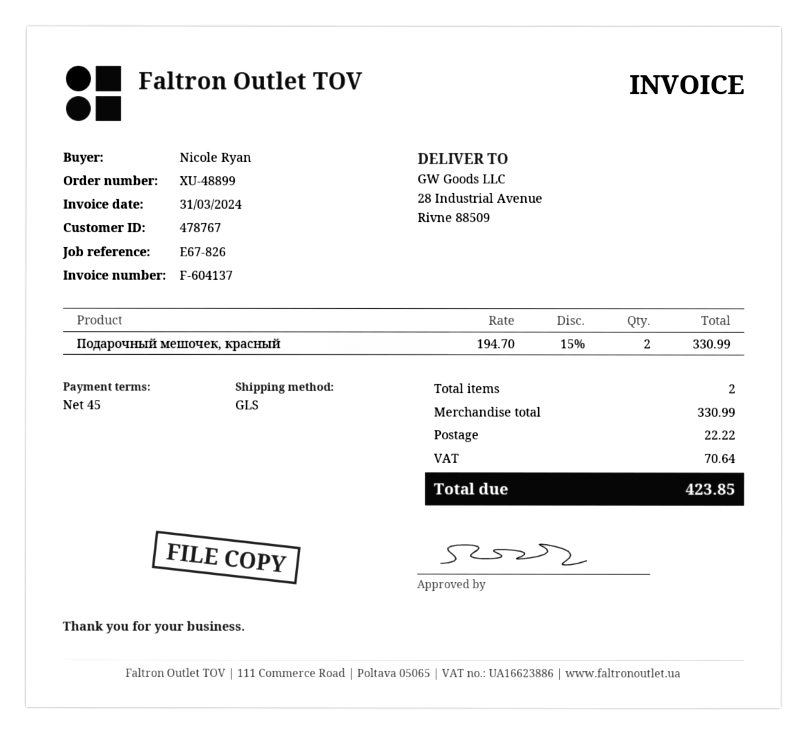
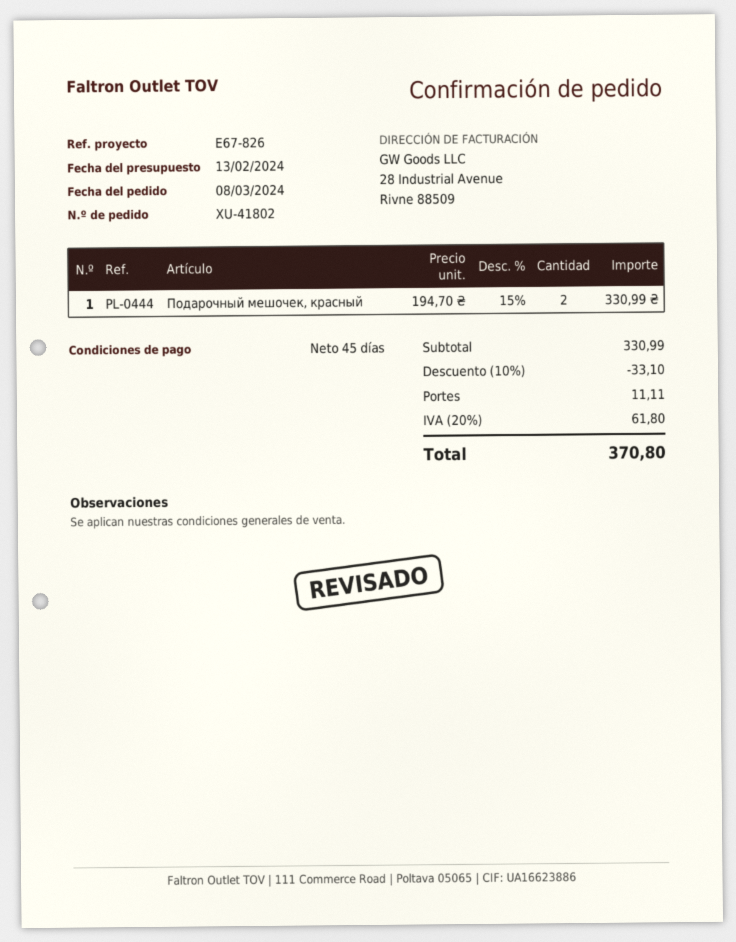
order number: XU-48899 -> XU-41802
discount: none -> 10% = 33.10
shipping: 22.22 -> 11.11
tax: 70.64 -> 61.80
total: 423.85 -> 370.80

